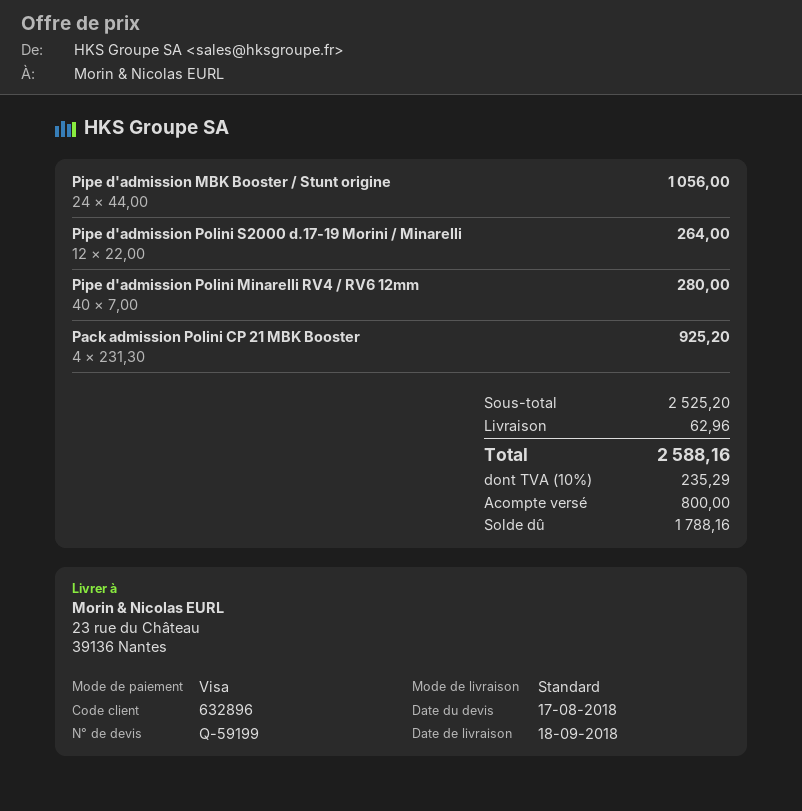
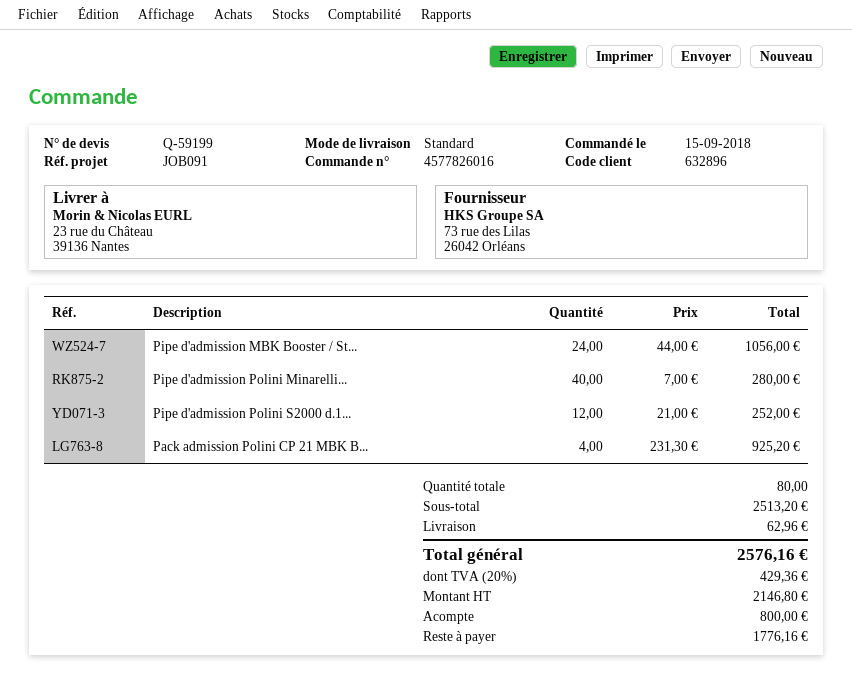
Pipe d'admission Polini S2000 d.17-19 Morini / Minarelli: 12 x 22.00 = 264.00 -> 12 x 21.00 = 252.00
subtotal: 2525.20 -> 2513.20
tax: 10% = 235.29 -> 20% = 429.36
total: 2588.16 -> 2576.16
balance: 1788.16 -> 1776.16

